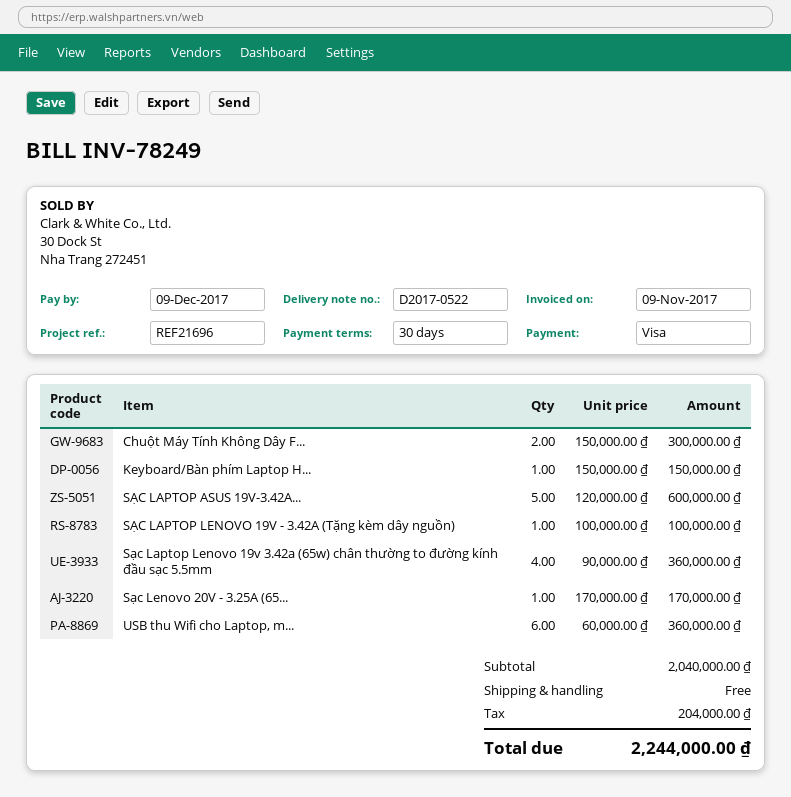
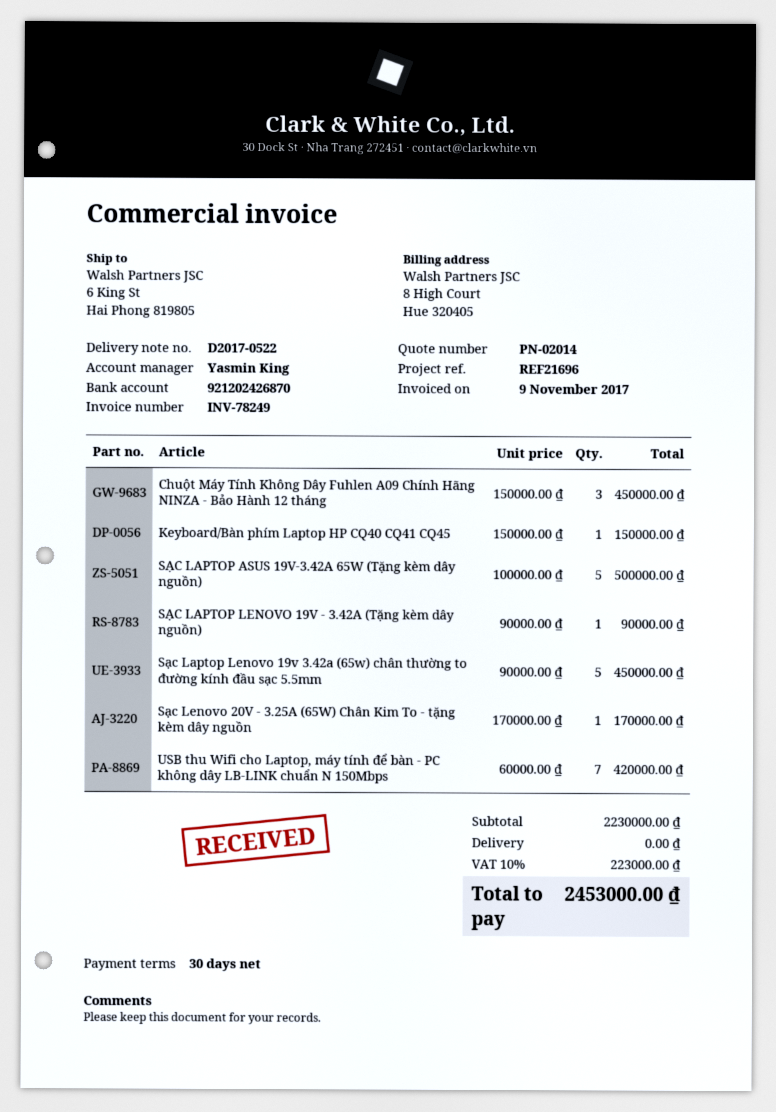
Chuột Máy Tính Không Dây F...: 2 x 150000.00 = 300000.00 -> 3 x 150000.00 = 450000.00
SẠC LAPTOP ASUS 19V-3.42A...: 5 x 120000.00 = 600000.00 -> 5 x 100000.00 = 500000.00
SẠC LAPTOP LENOVO 19V - 3.42A (Tặng kèm dây nguồn): 1 x 100000.00 = 100000.00 -> 1 x 90000.00 = 90000.00
Sạc Laptop Lenovo 19v 3.42a (65w) chân thường to đường kính đầu sạc 5.5mm: 4 x 90000.00 = 360000.00 -> 5 x 90000.00 = 450000.00
USB thu Wifi cho Laptop, m...: 6 x 60000.00 = 360000.00 -> 7 x 60000.00 = 420000.00
subtotal: 2040000.00 -> 2230000.00
tax: 204000.00 -> 223000.00
total: 2244000.00 -> 2453000.00

